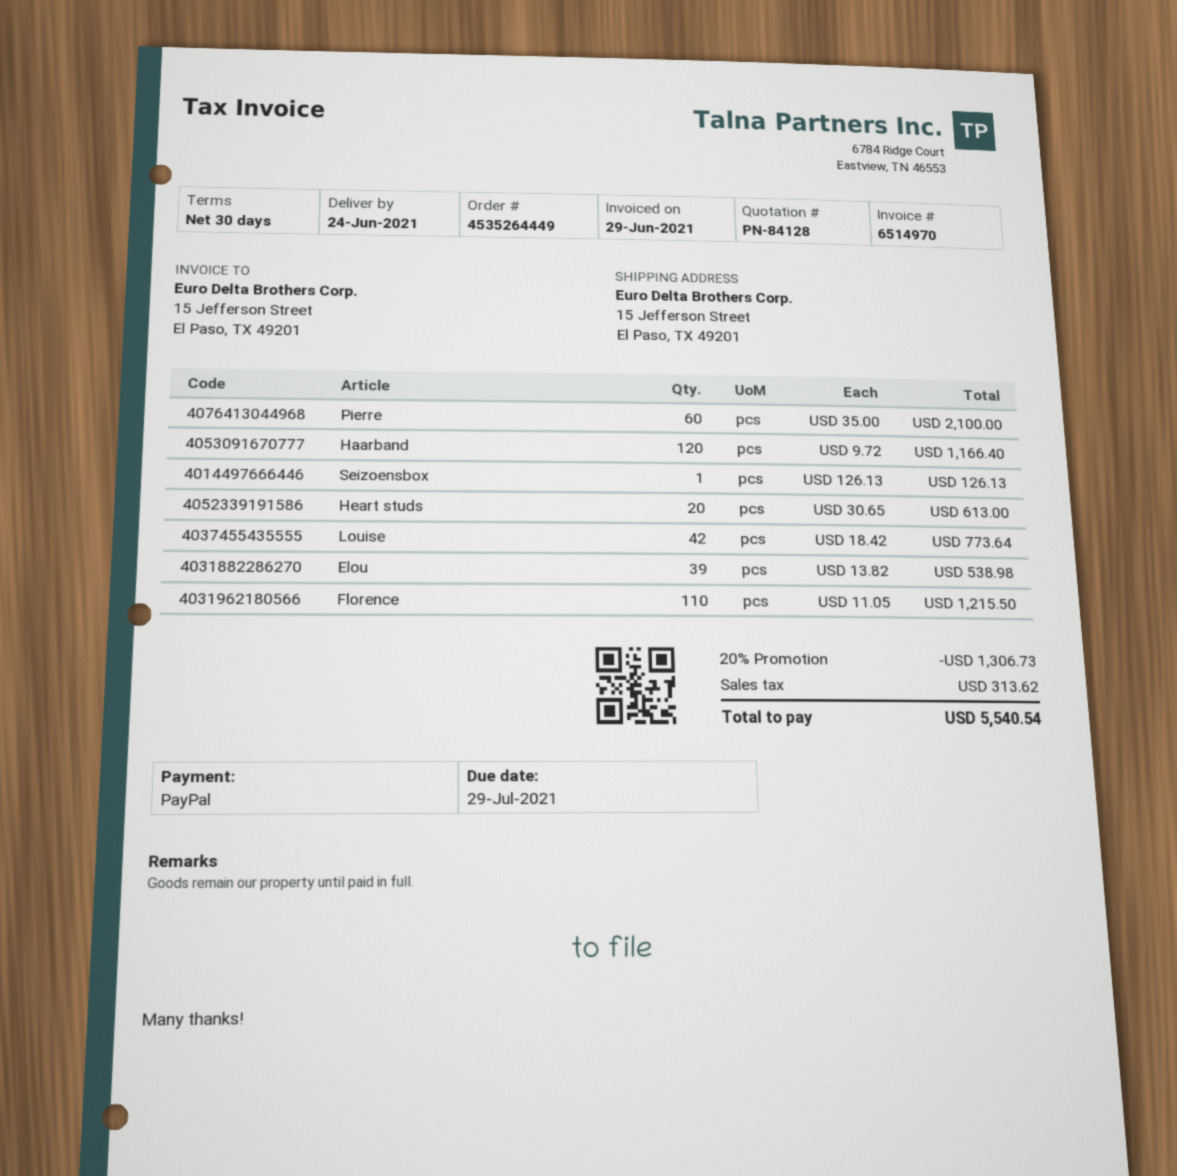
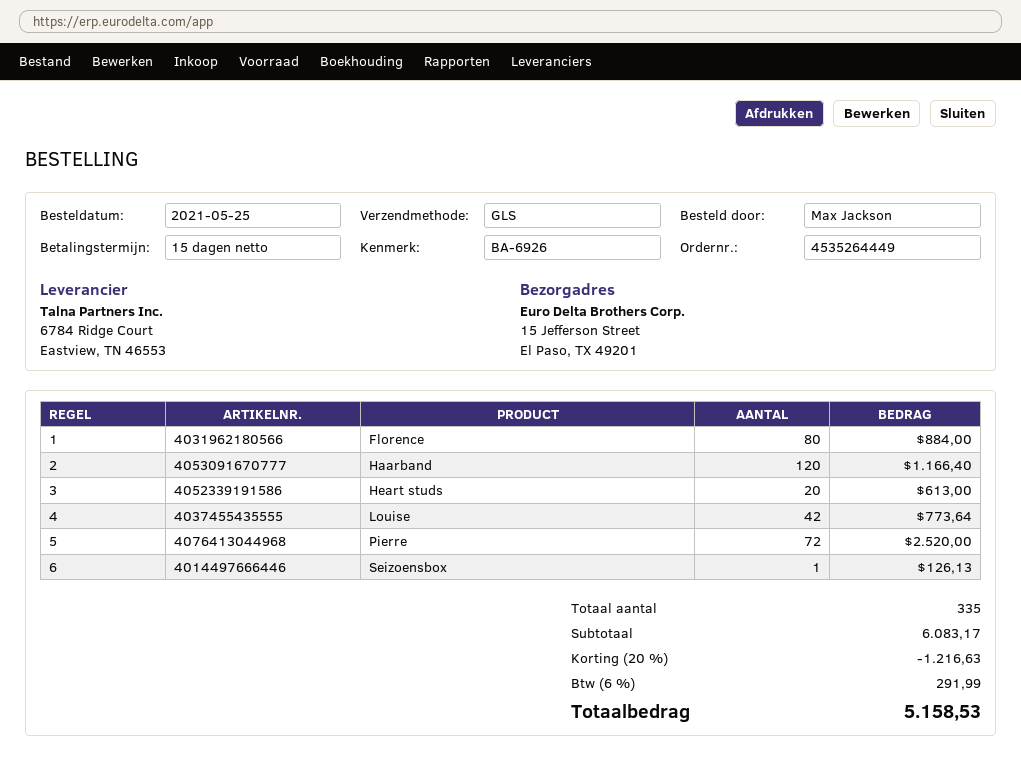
payment terms: 30 days -> 15 days
Pierre: 60 for 2100.00 -> 72 for 2520.00
Elou: 39 for 538.98 -> none
Florence: 110 for 1215.50 -> 80 for 884.00
discount: 20% = 1306.73 -> 20% = 1216.63
tax: 313.62 -> 291.99
total: 5540.54 -> 5158.53

